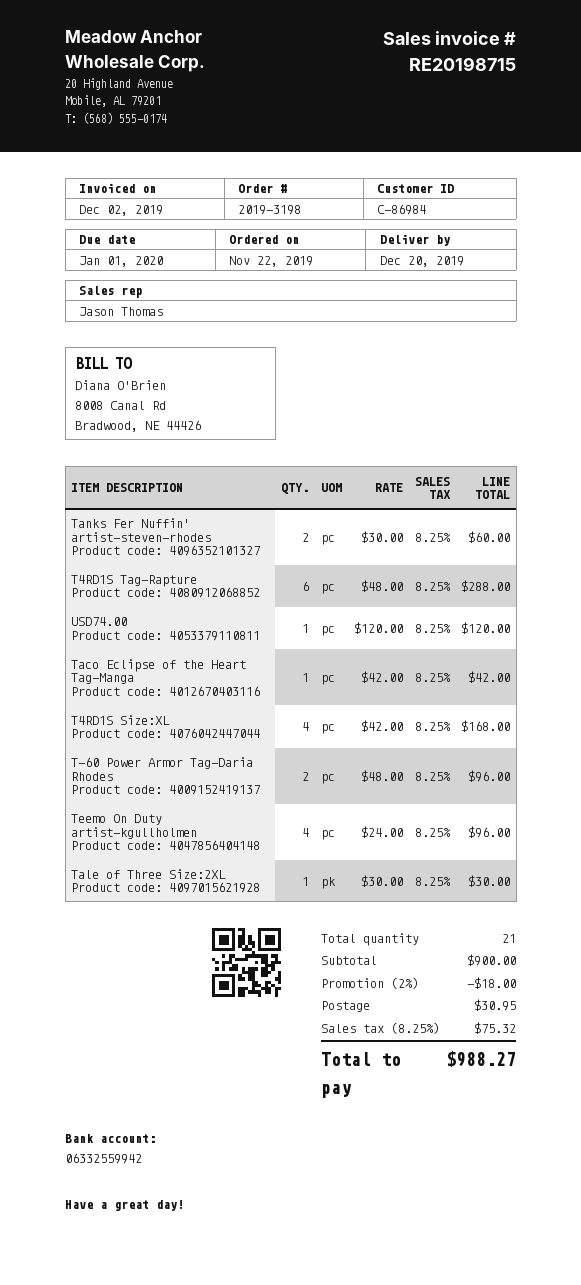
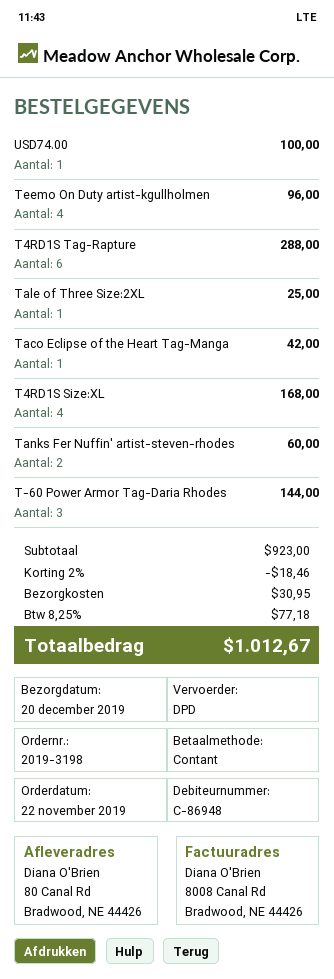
customer number: C-86984 -> C-86948
USD74.00: 1 for 120.00 -> 1 for 100.00
T-60 Power Armor Tag-Daria Rhodes: 2 for 96.00 -> 3 for 144.00
Tale of Three Size:2XL: 1 for 30.00 -> 1 for 25.00
subtotal: 900.00 -> 923.00
discount: 2% = 18.00 -> 2% = 18.46
tax: 8.25% = 75.32 -> 8.25% = 77.18
total: 988.27 -> 1012.67

